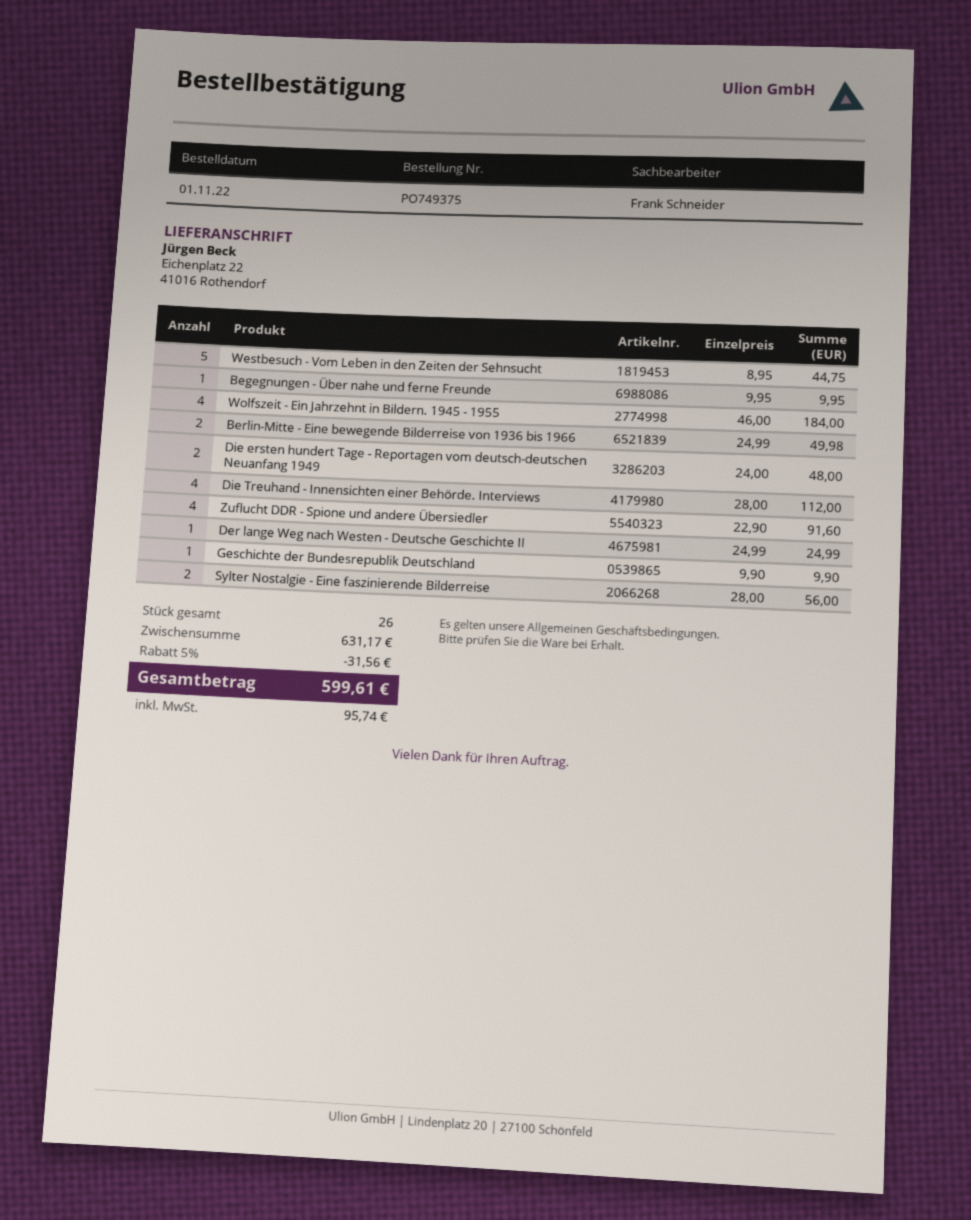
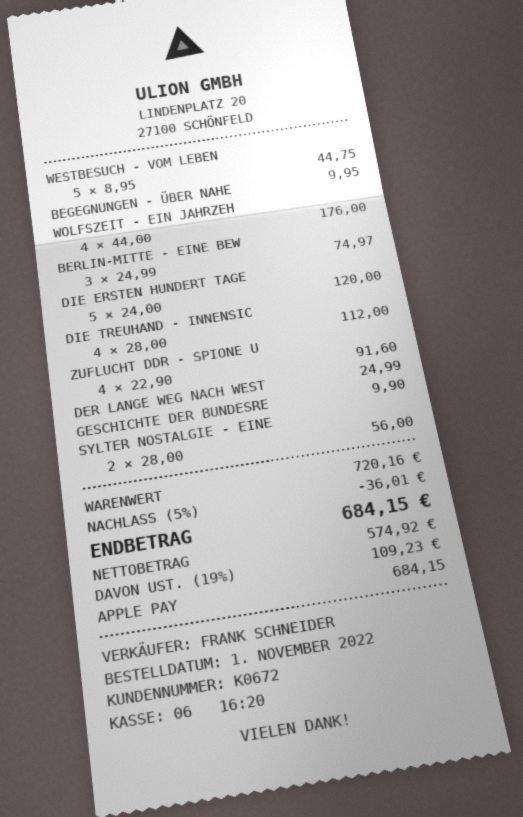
Wolfszeit - Ein Jahrzehnt in Bildern. 1945 - 1955: 4 x 46.00 = 184.00 -> 4 x 44.00 = 176.00
Berlin-Mitte - Eine bewegende Bilderreise von 1936 bis 1966: 2 x 24.99 = 49.98 -> 3 x 24.99 = 74.97
Die ersten hundert Tage - Reportagen vom deutsch-deutschen Neuanfang 1949: 2 x 24.00 = 48.00 -> 5 x 24.00 = 120.00
subtotal: 631.17 -> 720.16
discount: 5% = 31.56 -> 5% = 36.01
tax: 95.74 -> 109.23
total: 599.61 -> 684.15

